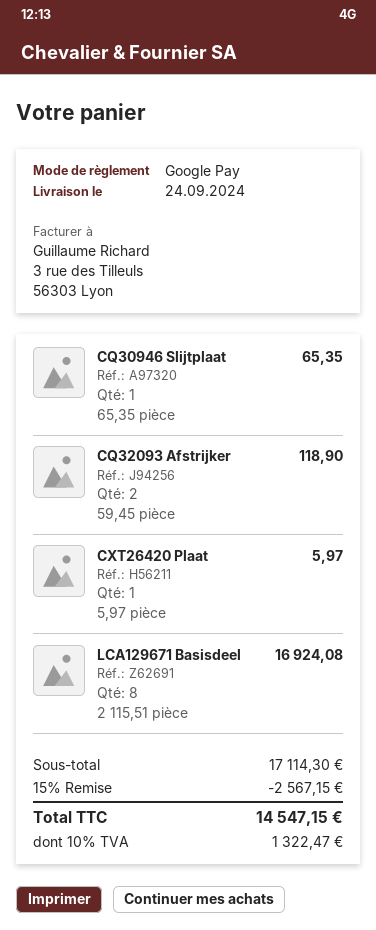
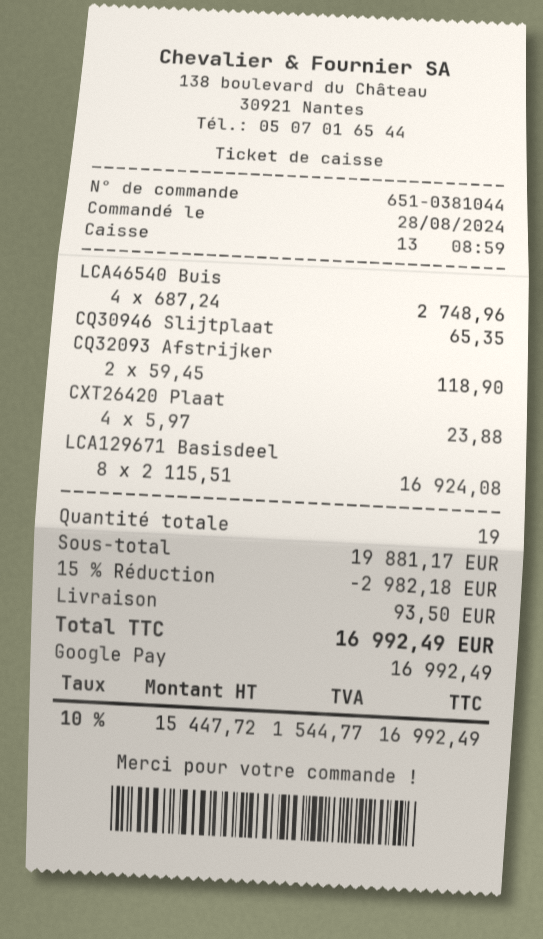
CXT26420 Plaat: 1 x 5.97 = 5.97 -> 4 x 5.97 = 23.88
LCA46540 Buis: none -> 4 x 687.24 = 2748.96
subtotal: 17114.30 -> 19881.17
discount: 15% = 2567.15 -> 15% = 2982.18
shipping: none -> 93.50
tax: 10% = 1322.47 -> 10% = 1544.77
total: 14547.15 -> 16992.49

